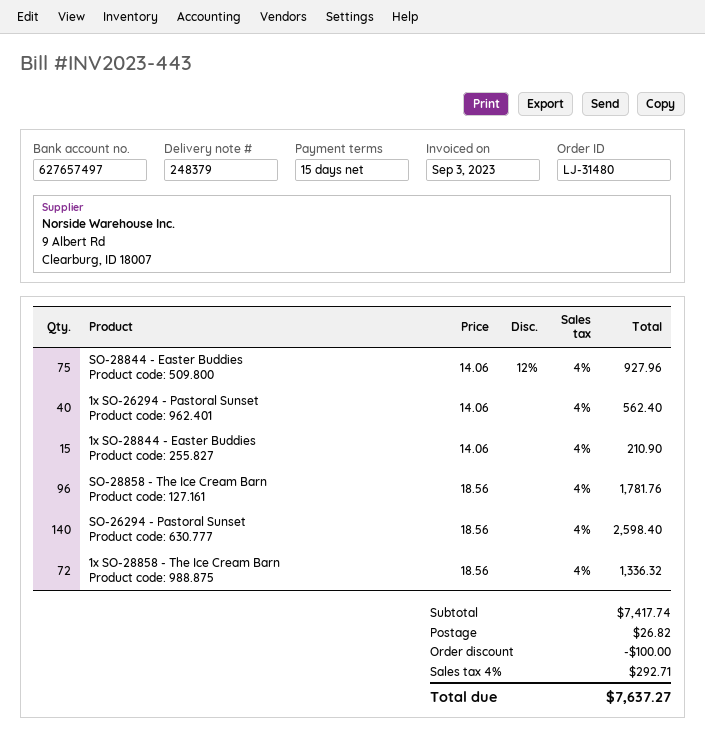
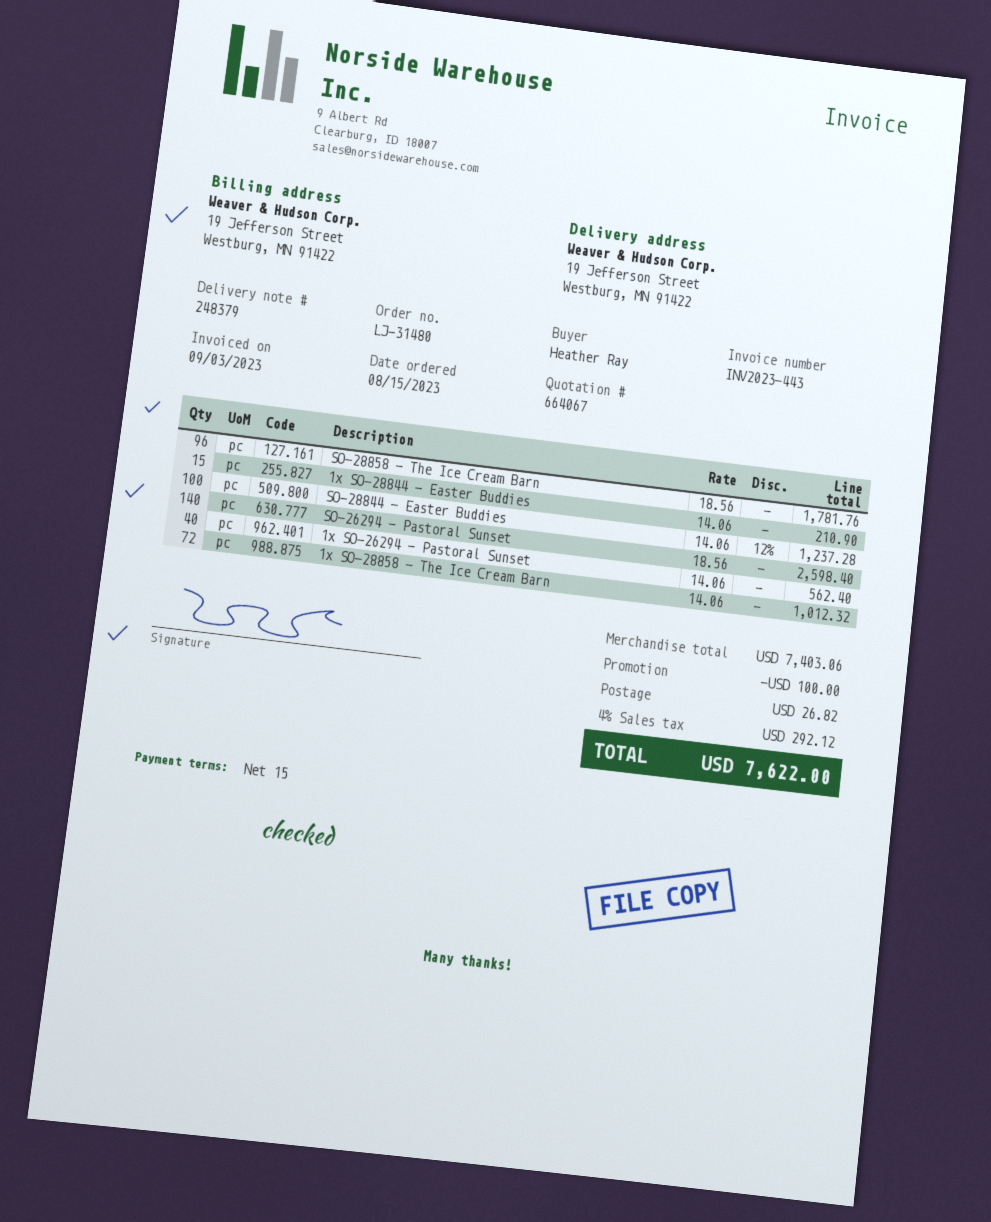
SO-28844 - Easter Buddies: 75 x 14.06 - 12% = 927.96 -> 100 x 14.06 - 12% = 1237.28
1x SO-28858 - The Ice Cream Barn: 72 x 18.56 = 1336.32 -> 72 x 14.06 = 1012.32
subtotal: 7417.74 -> 7403.06
tax: 4% = 292.71 -> 4% = 292.12
total: 7637.27 -> 7622.00

